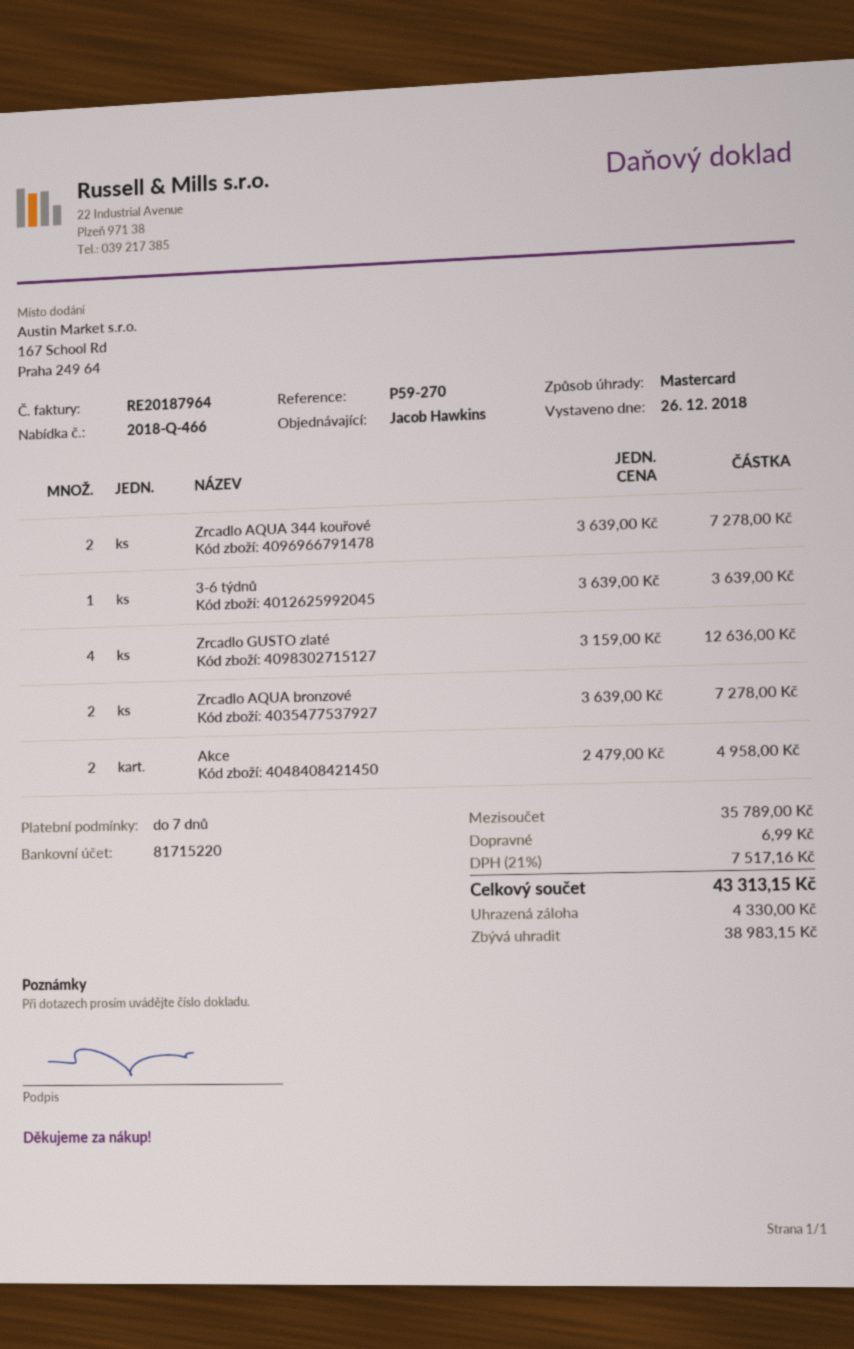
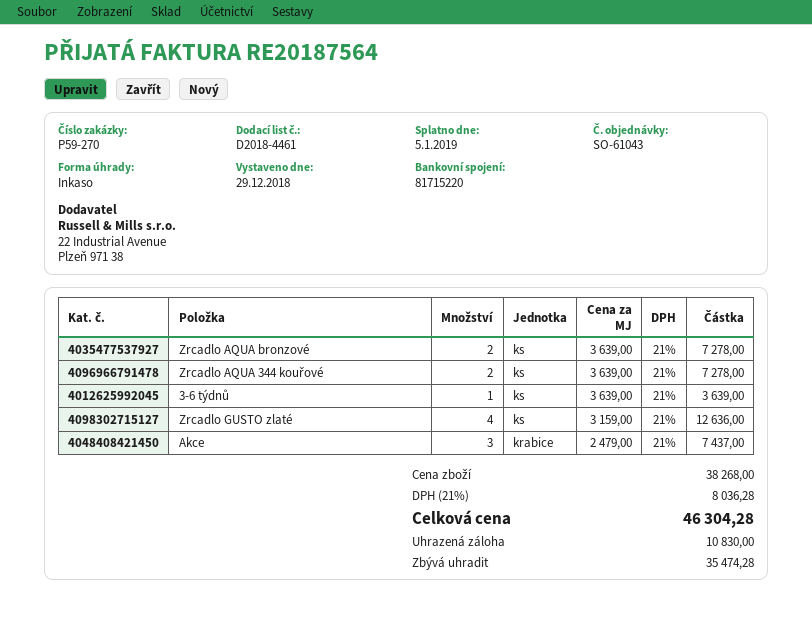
invoice number: RE20187964 -> RE20187564
invoice date: 2018-12-26 -> 2018-12-29
payment method: Mastercard -> direct debit
Akce: 2 x 2479.00 = 4958.00 -> 3 x 2479.00 = 7437.00
subtotal: 35789.00 -> 38268.00
shipping: 6.99 -> none
tax: 21% = 7517.16 -> 21% = 8036.28
total: 43313.15 -> 46304.28
deposit: 4330.00 -> 10830.00
balance: 38983.15 -> 35474.28

